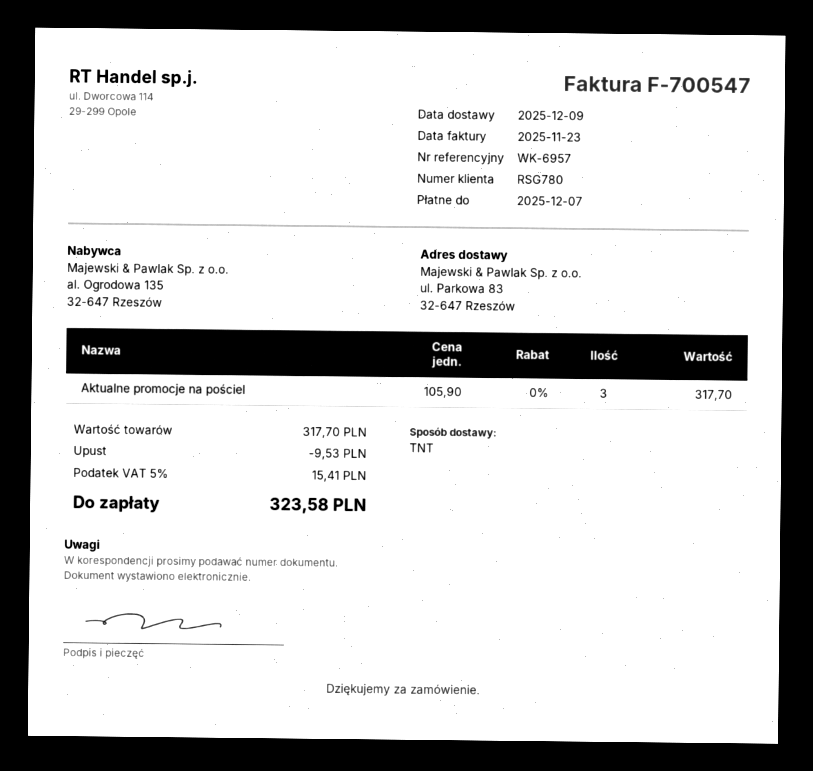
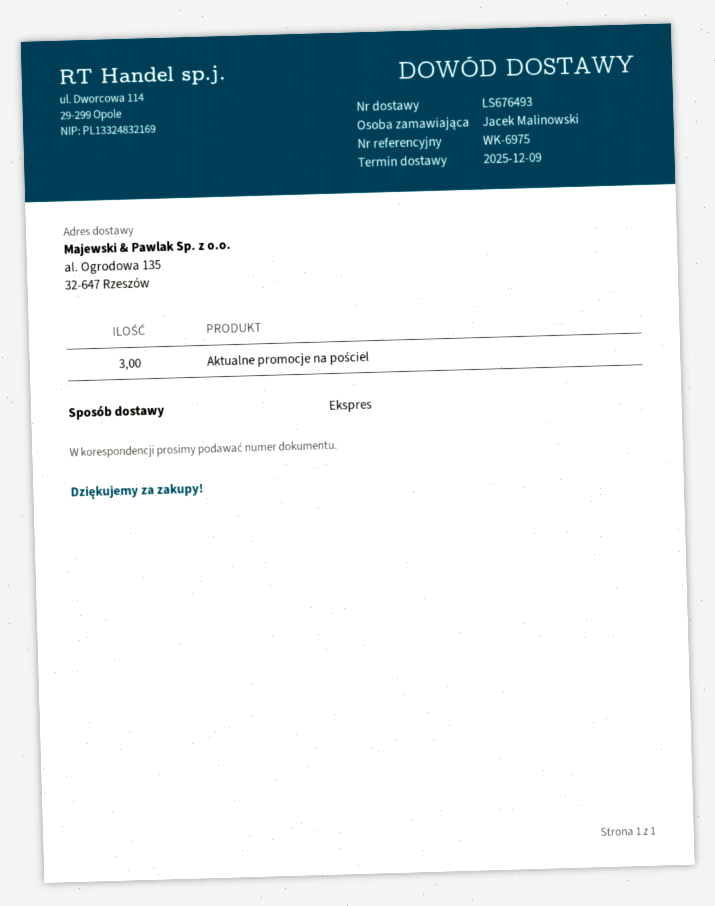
reference: WK-6957 -> WK-6975
shipping method: TNT -> express
ship to: ul. Parkowa 83, 32-647 Rzeszów -> al. Ogrodowa 135, 32-647 Rzeszów

